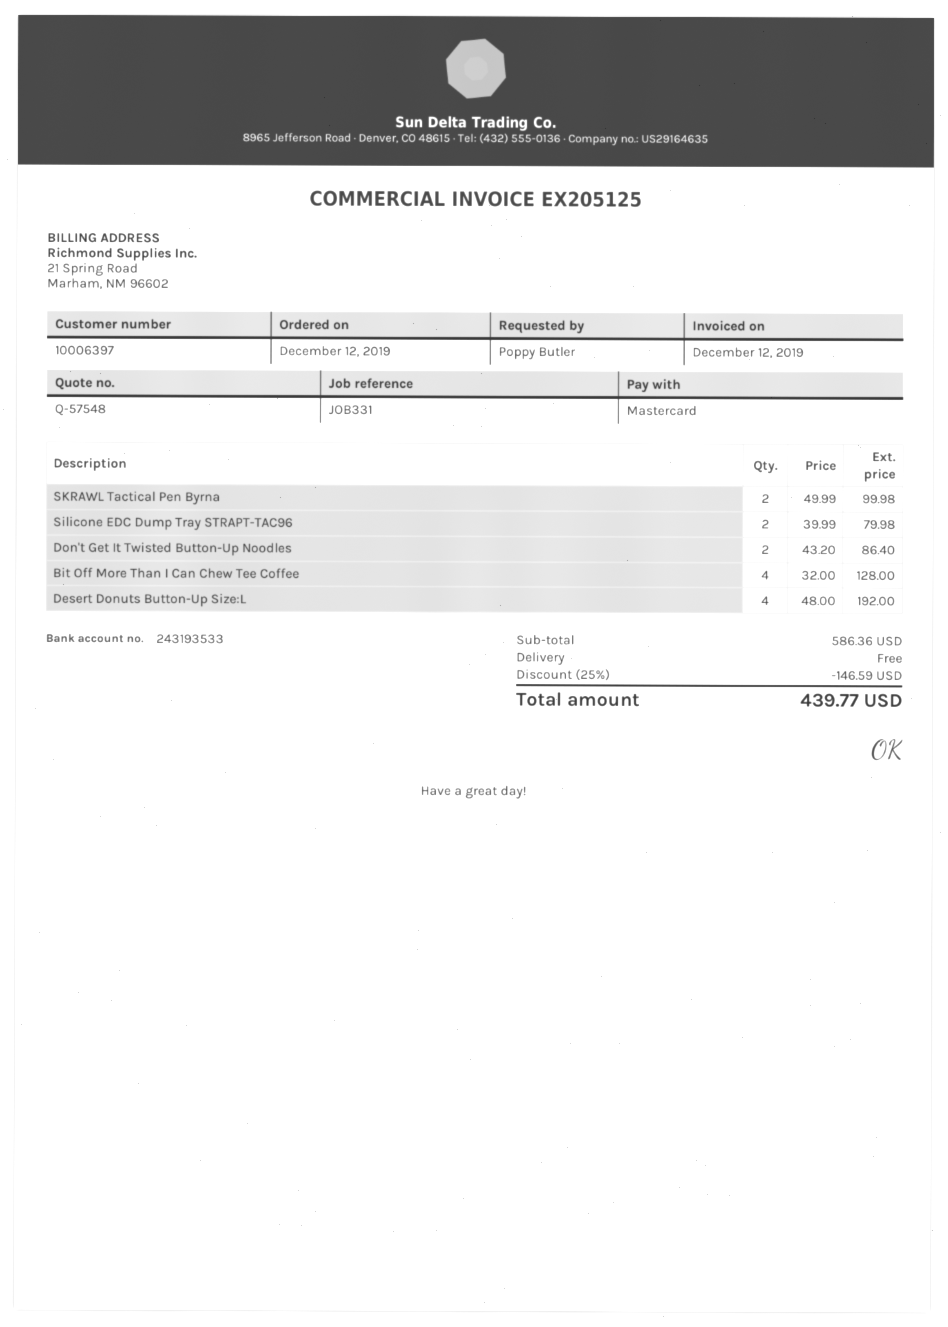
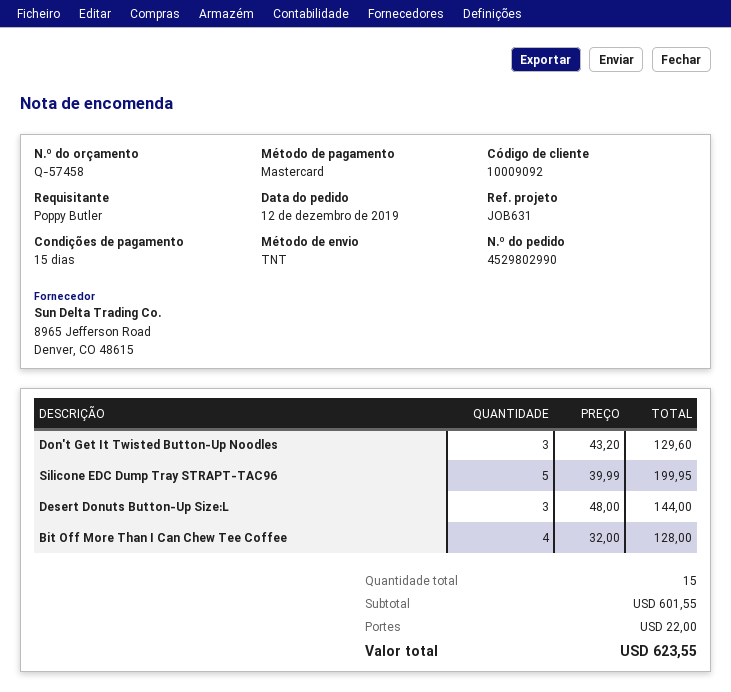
quote number: Q-57548 -> Q-57458
customer number: 10006397 -> 10009092
reference: JOB331 -> JOB631
SKRAWL Tactical Pen Byrna: 2 x 49.99 = 99.98 -> none
Silicone EDC Dump Tray STRAPT-TAC96: 2 x 39.99 = 79.98 -> 5 x 39.99 = 199.95
Don't Get It Twisted Button-Up Noodles: 2 x 43.20 = 86.40 -> 3 x 43.20 = 129.60
Desert Donuts Button-Up Size:L: 4 x 48.00 = 192.00 -> 3 x 48.00 = 144.00
subtotal: 586.36 -> 601.55
discount: 25% = 146.59 -> none
shipping: 0.00 -> 22.00
total: 439.77 -> 623.55

